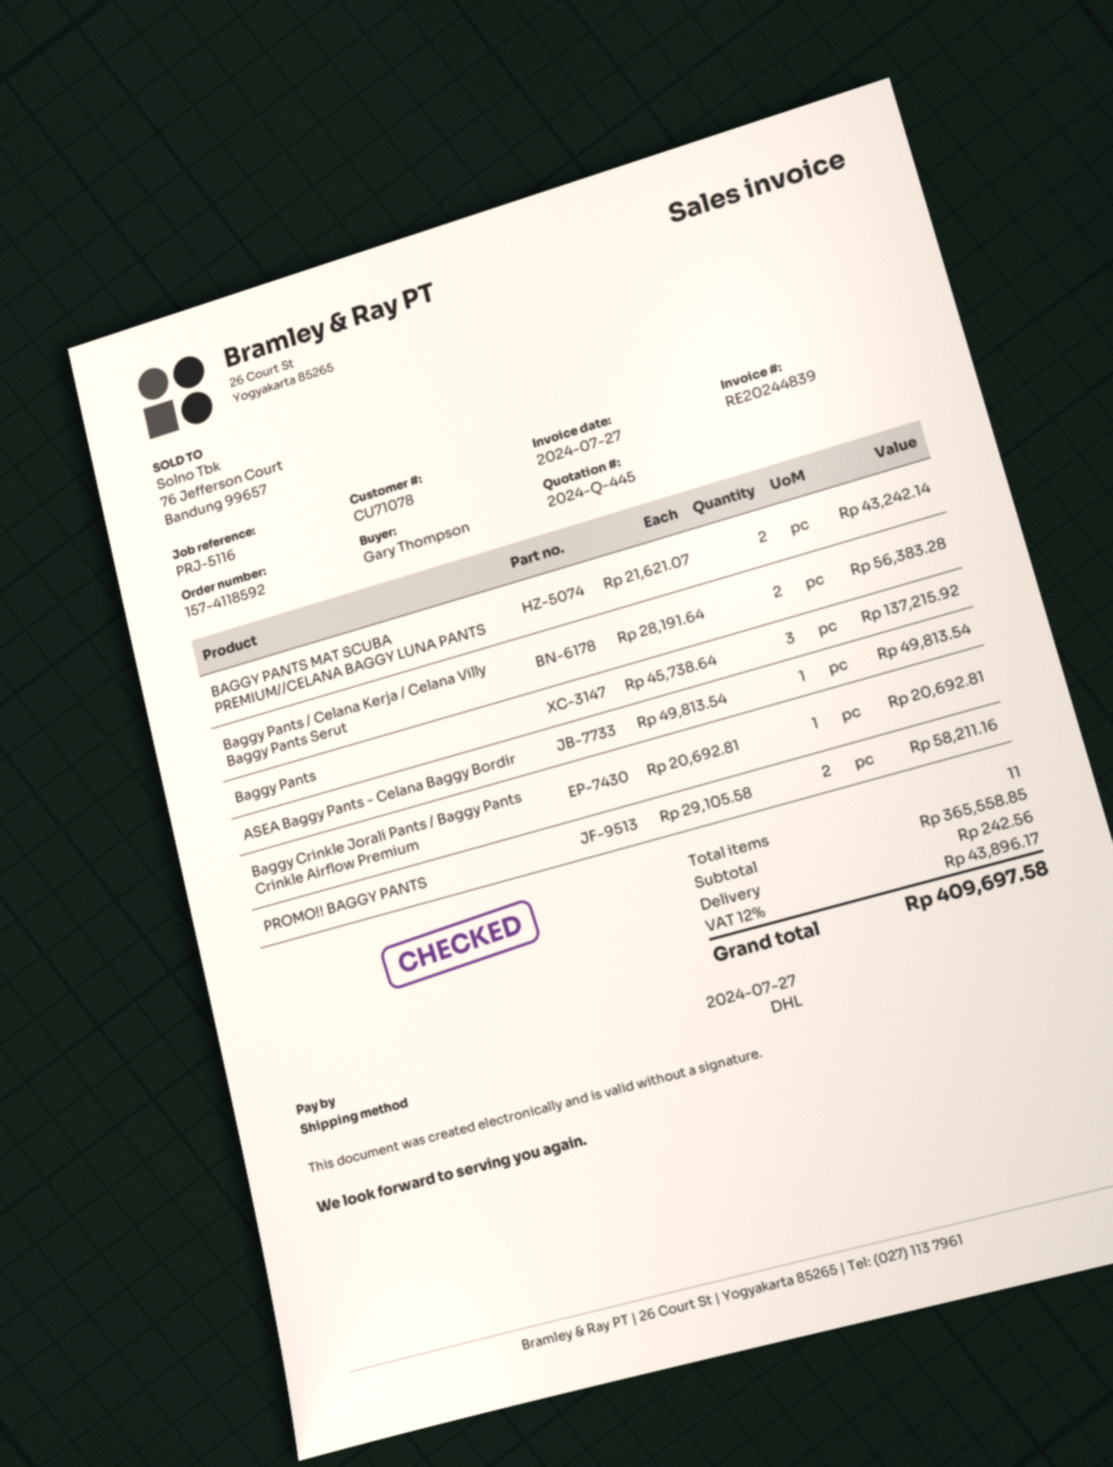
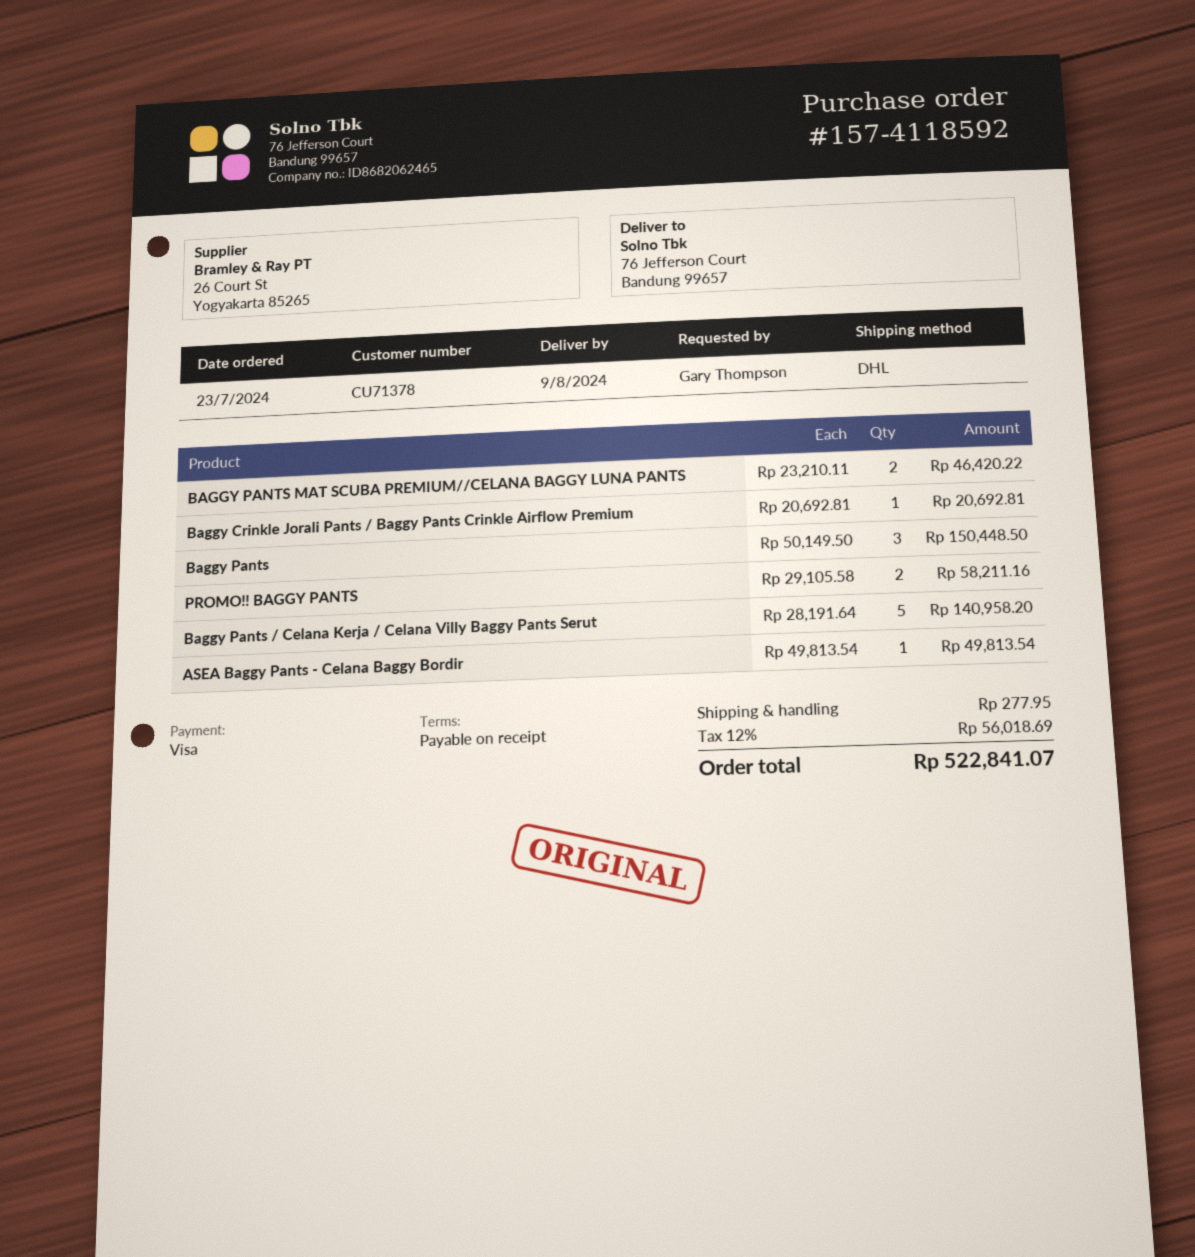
customer number: CU71078 -> CU71378
BAGGY PANTS MAT SCUBA PREMIUM//CELANA BAGGY LUNA PANTS: 2 x 21621.07 = 43242.14 -> 2 x 23210.11 = 46420.22
Baggy Pants / Celana Kerja / Celana Villy Baggy Pants Serut: 2 x 28191.64 = 56383.28 -> 5 x 28191.64 = 140958.20
Baggy Pants: 3 x 45738.64 = 137215.92 -> 3 x 50149.50 = 150448.50
shipping: 242.56 -> 277.95
tax: 12% = 43896.17 -> 12% = 56018.69
total: 409697.58 -> 522841.07

